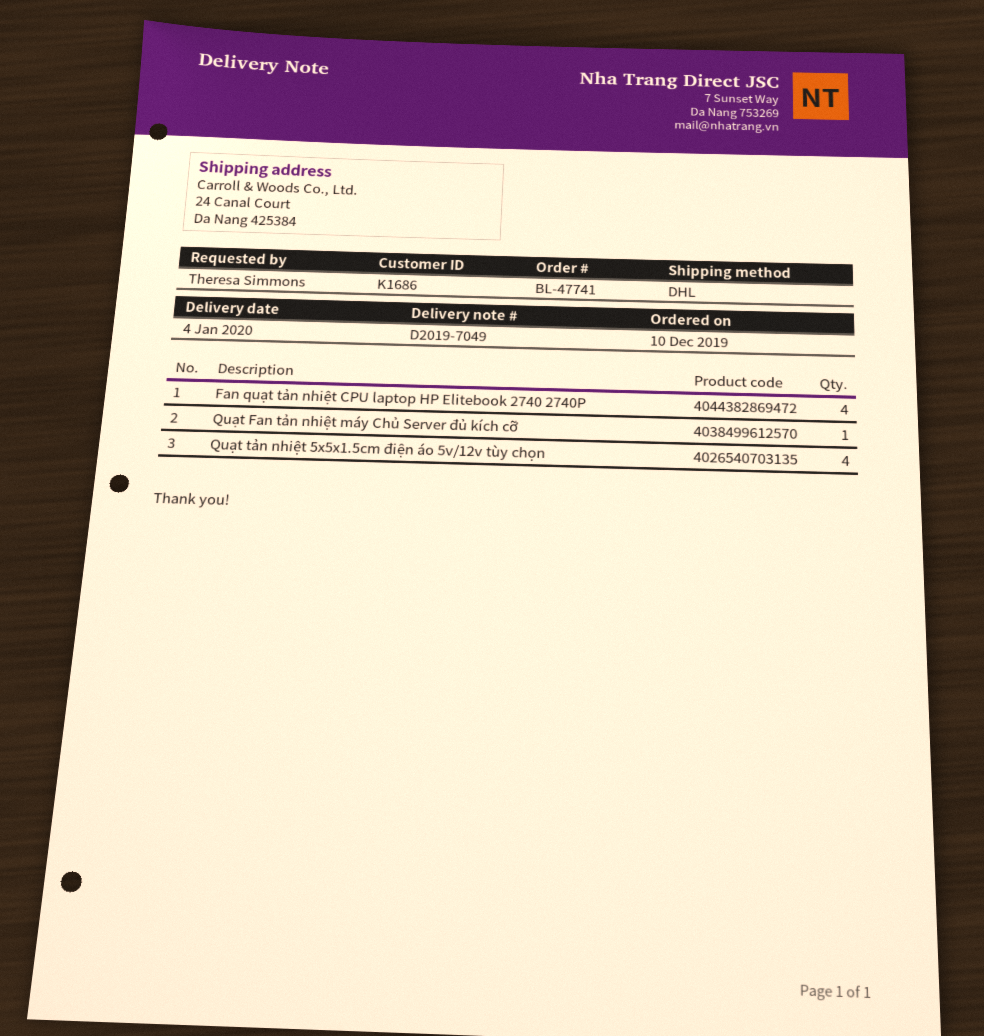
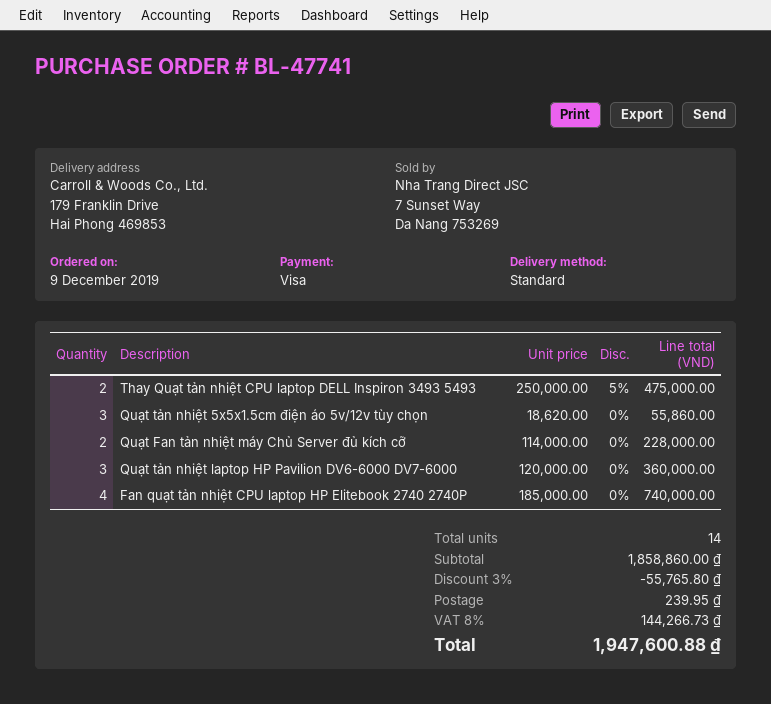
order date: 2019-12-10 -> 2019-12-09
shipping method: DHL -> standard
ship to: 24 Canal Court, Da Nang 425384 -> 179 Franklin Drive, Hai Phong 469853
Quạt Fan tản nhiệt máy Chủ Server đủ kích cỡ: 1 -> 2
Quạt tản nhiệt 5x5x1.5cm điện áo 5v/12v tùy chọn: 4 -> 3
Thay Quạt tản nhiệt CPU laptop DELL Inspiron 3493 5493: none -> 2
Quạt tản nhiệt laptop HP Pavilion DV6-6000 DV7-6000: none -> 3

